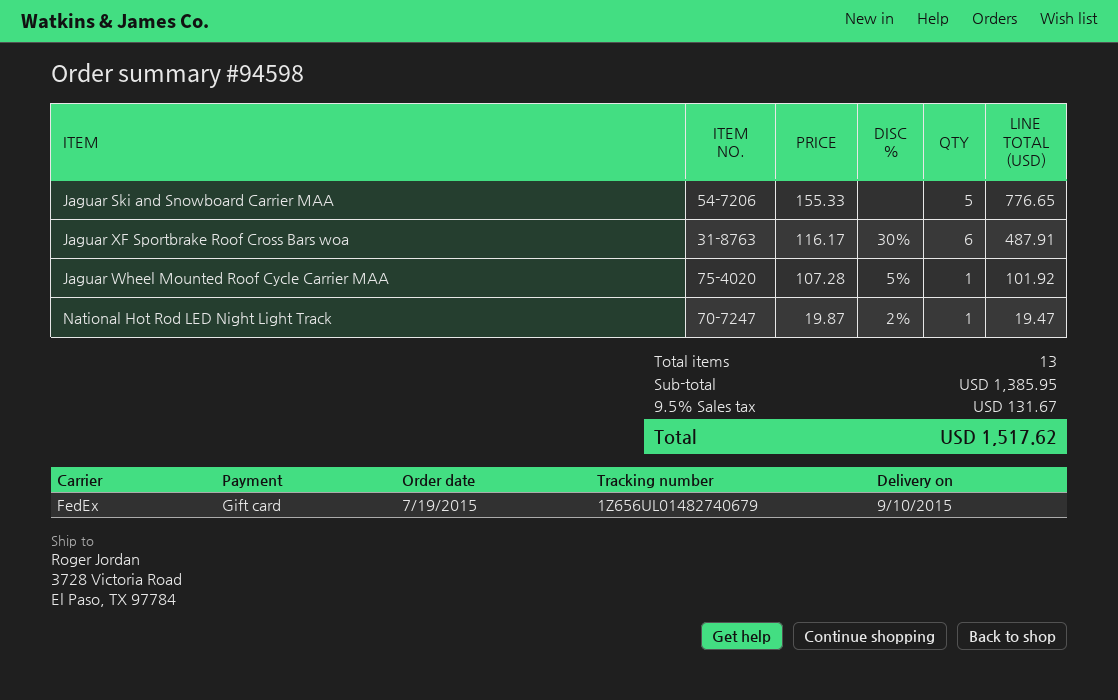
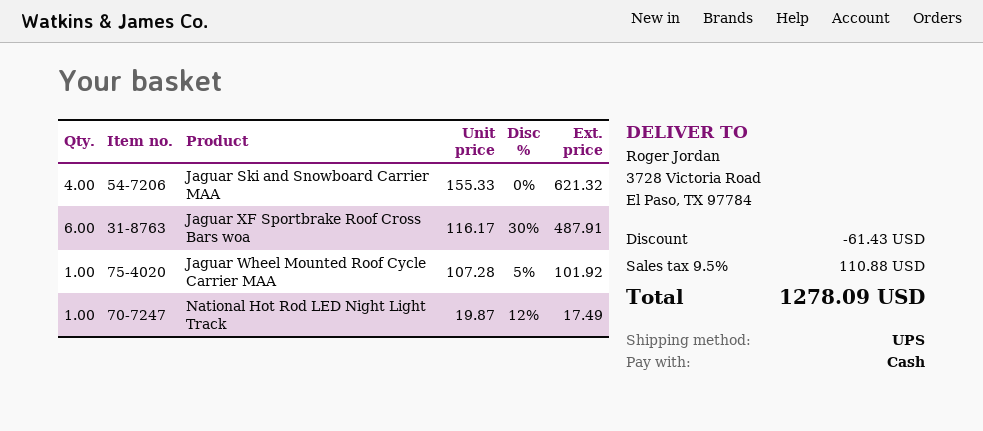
payment method: gift card -> cash
shipping method: FedEx -> UPS
Jaguar Ski and Snowboard Carrier MAA: 5 x 155.33 = 776.65 -> 4 x 155.33 = 621.32
National Hot Rod LED Night Light Track: 1 x 19.87 - 2% = 19.47 -> 1 x 19.87 - 12% = 17.49
discount: none -> 61.43
tax: 9.5% = 131.67 -> 9.5% = 110.88
total: 1517.62 -> 1278.09

